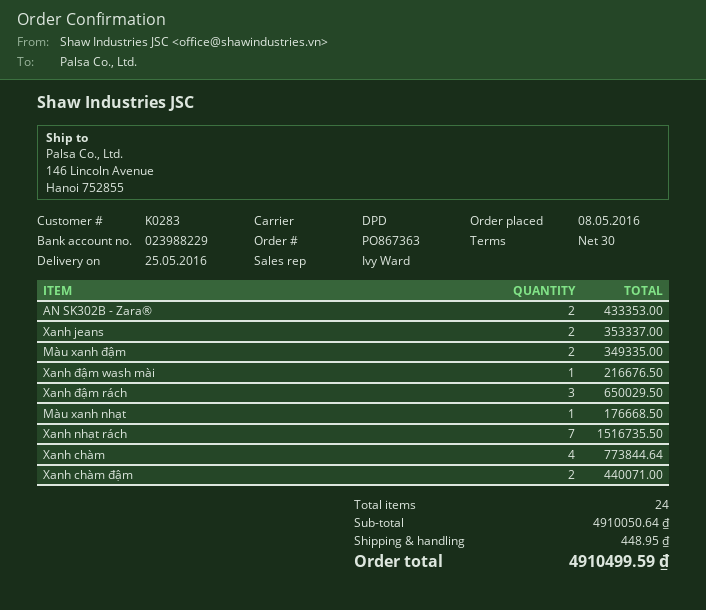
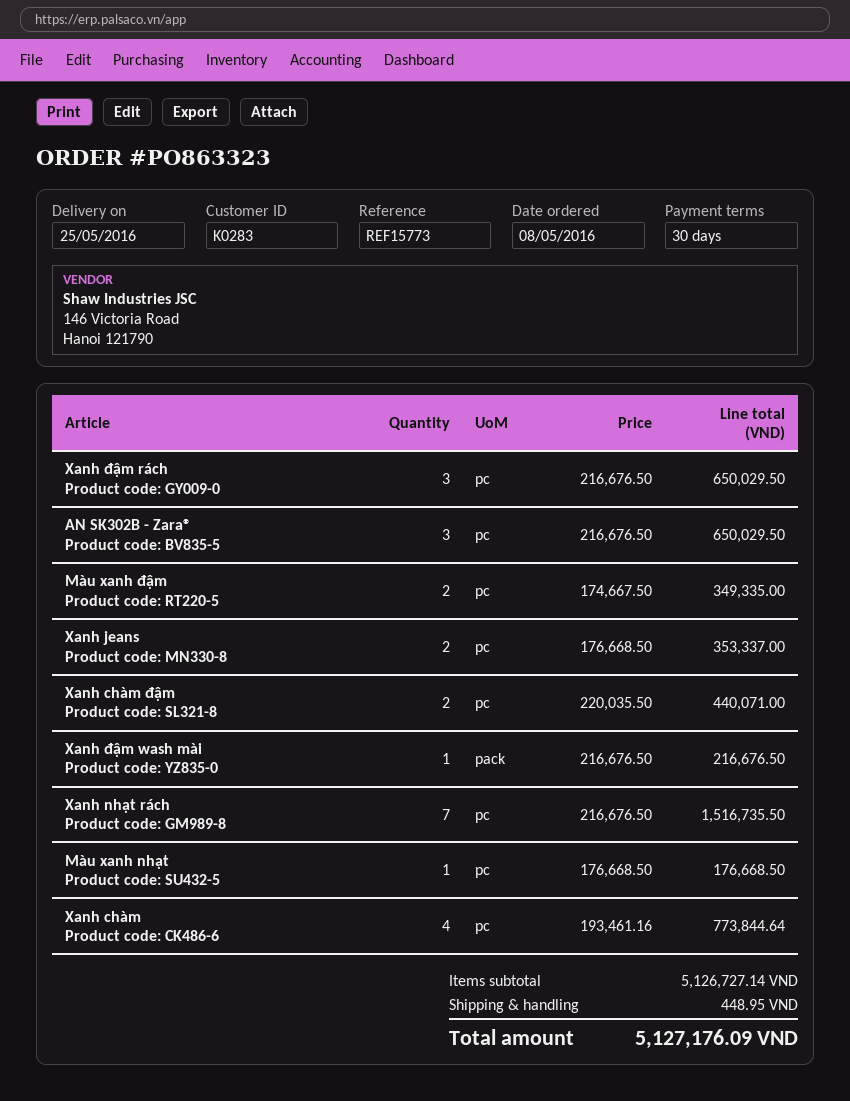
order number: PO867363 -> PO863323
AN SK302B - Zara®: 2 for 433353.00 -> 3 for 650029.50
subtotal: 4910050.64 -> 5126727.14
total: 4910499.59 -> 5127176.09

